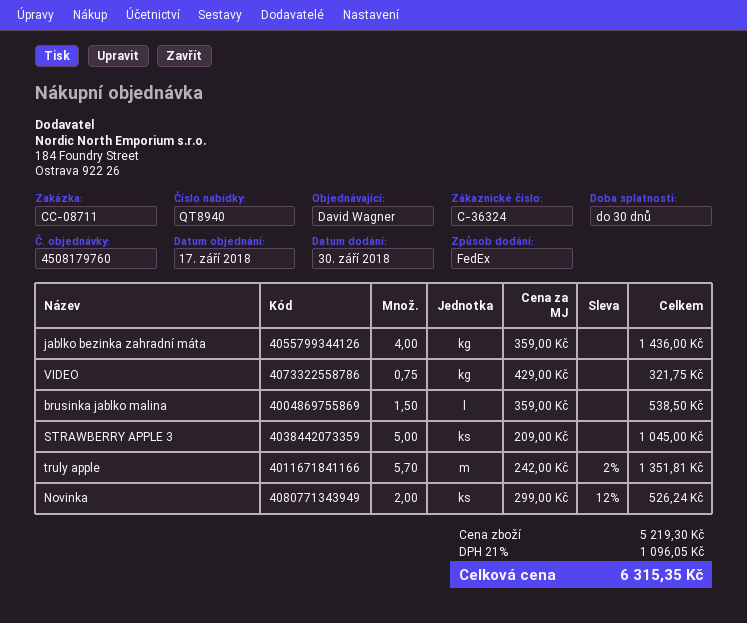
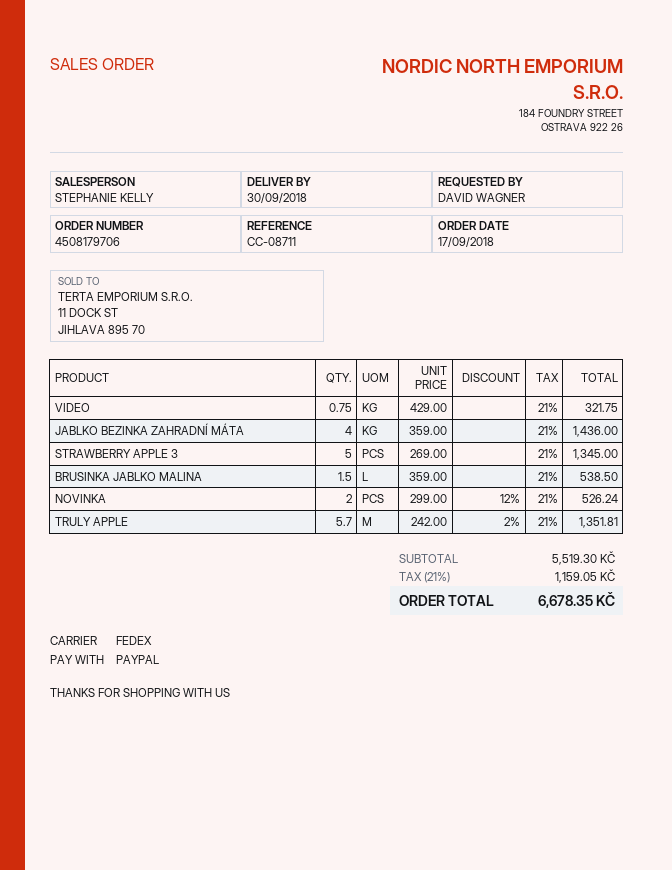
order number: 4508179760 -> 4508179706
STRAWBERRY APPLE 3: 5 x 209.00 = 1045.00 -> 5 x 269.00 = 1345.00
subtotal: 5219.30 -> 5519.30
tax: 21% = 1096.05 -> 21% = 1159.05
total: 6315.35 -> 6678.35

